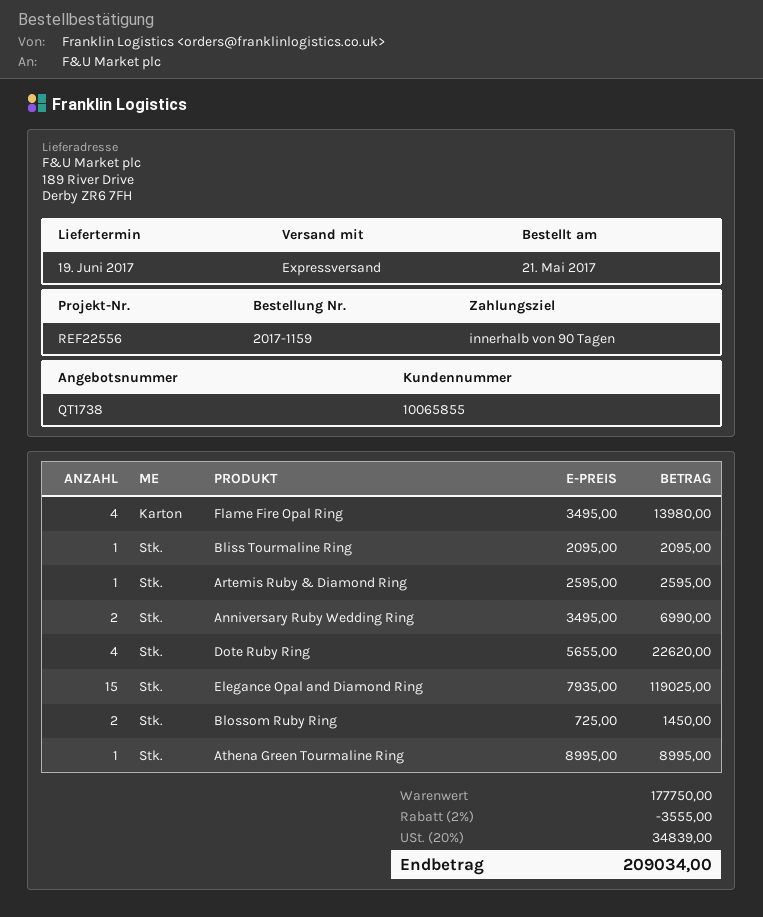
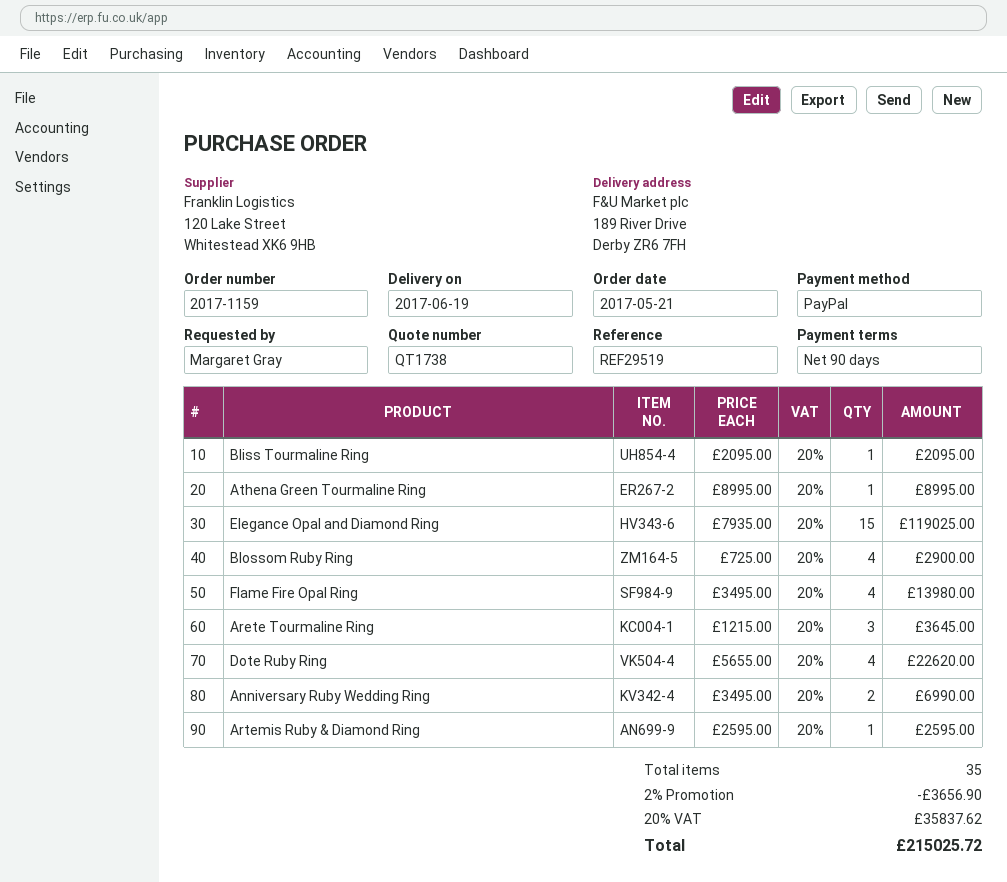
reference: REF22556 -> REF29519
Blossom Ruby Ring: 2 x 725.00 = 1450.00 -> 4 x 725.00 = 2900.00
Arete Tourmaline Ring: none -> 3 x 1215.00 = 3645.00
discount: 2% = 3555.00 -> 2% = 3656.90
tax: 20% = 34839.00 -> 20% = 35837.62
total: 209034.00 -> 215025.72

